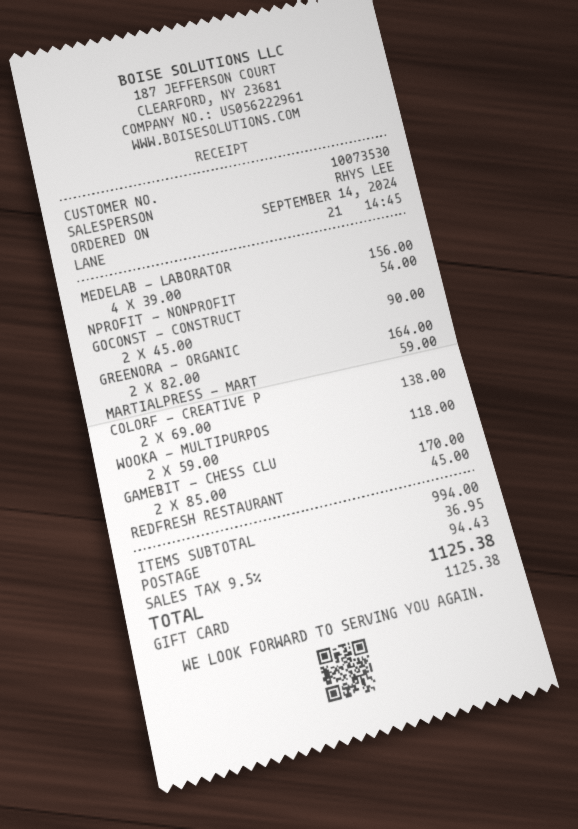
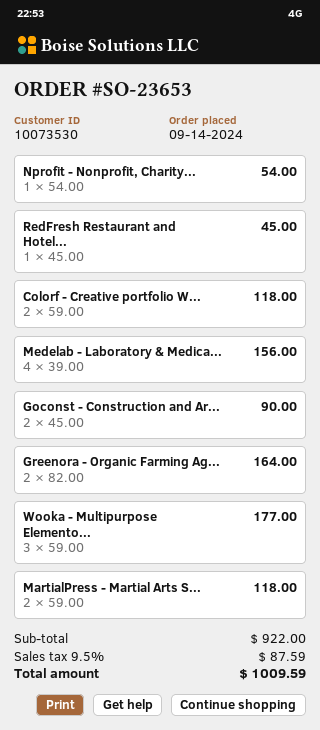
MARTIALPRESS - MART: 1 x 59.00 = 59.00 -> 2 x 59.00 = 118.00
COLORF - CREATIVE P: 2 x 69.00 = 138.00 -> 2 x 59.00 = 118.00
WOOKA - MULTIPURPOS: 2 x 59.00 = 118.00 -> 3 x 59.00 = 177.00
GAMEBIT - CHESS CLU: 2 x 85.00 = 170.00 -> none
subtotal: 994.00 -> 922.00
shipping: 36.95 -> none
tax: 9.5% = 94.43 -> 9.5% = 87.59
total: 1125.38 -> 1009.59

